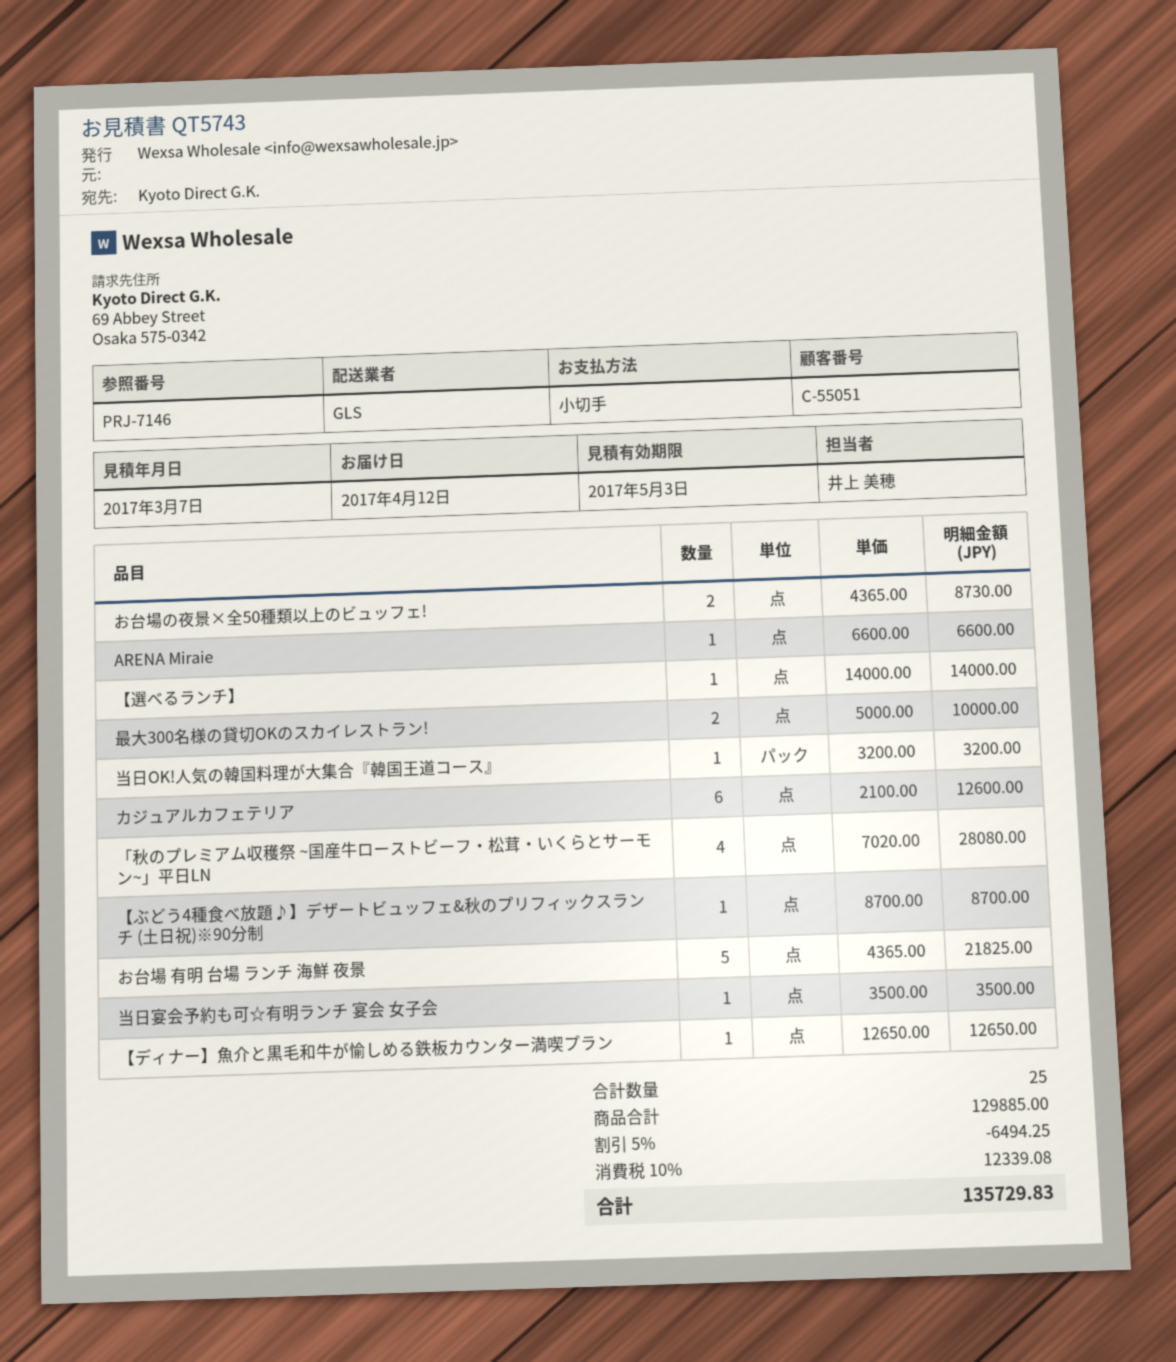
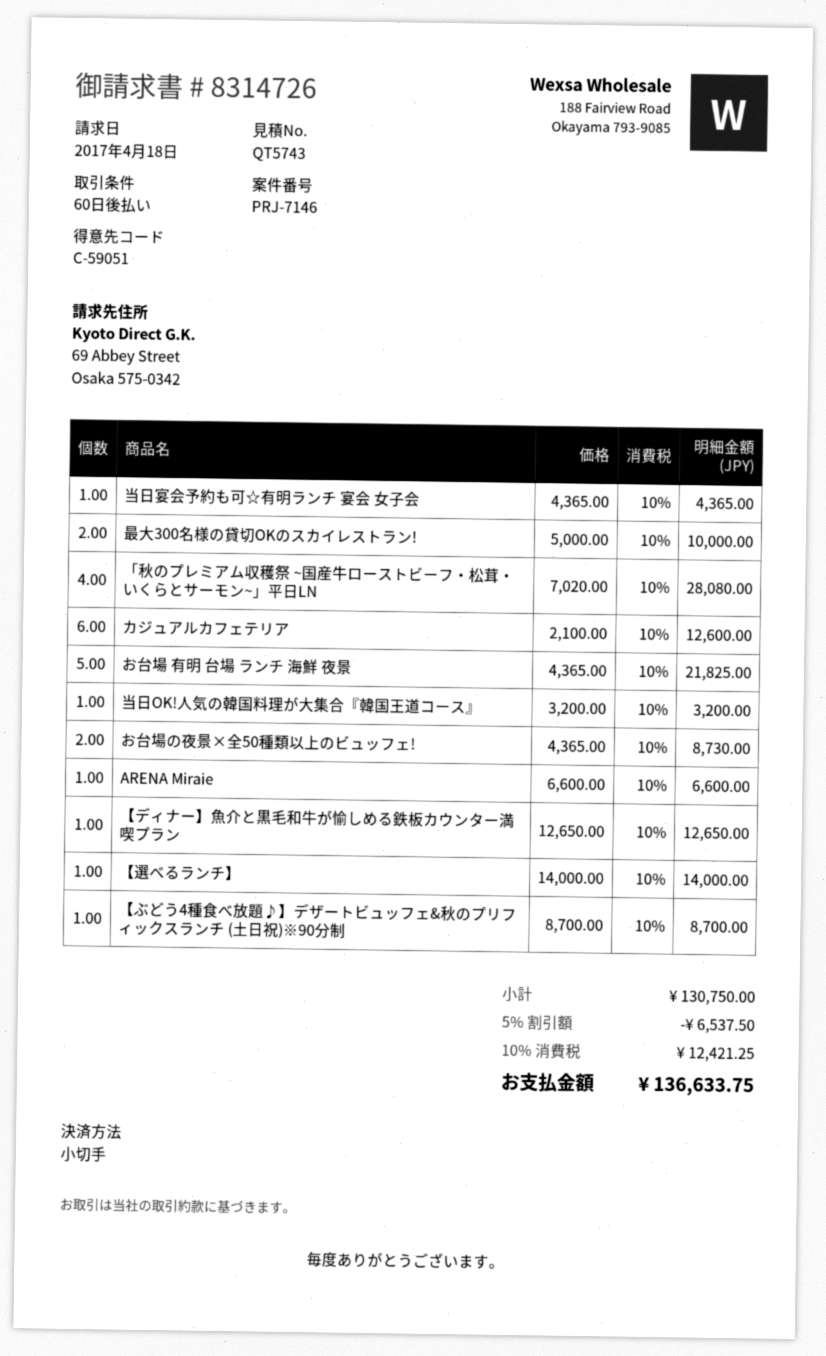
customer number: C-55051 -> C-59051
当日宴会予約も可☆有明ランチ 宴会 女子会: 1 x 3500.00 = 3500.00 -> 1 x 4365.00 = 4365.00
subtotal: 129885.00 -> 130750.00
discount: 5% = 6494.25 -> 5% = 6537.50
tax: 10% = 12339.08 -> 10% = 12421.25
total: 135729.83 -> 136633.75

